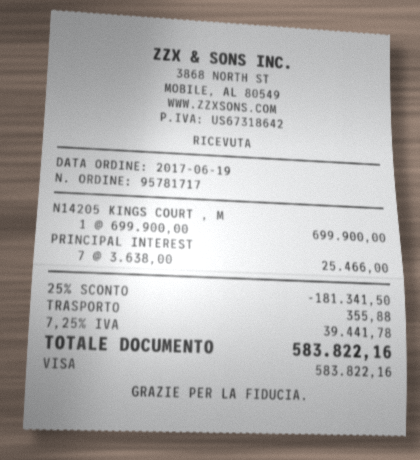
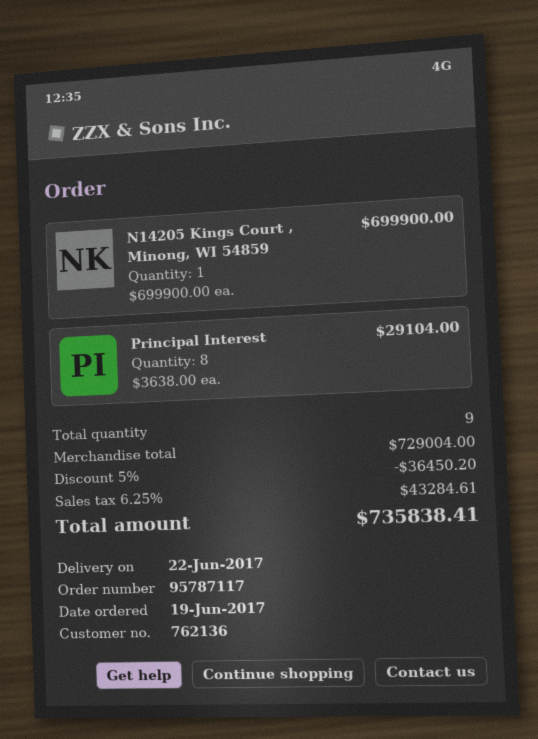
order number: 95781717 -> 95787117
PRINCIPAL INTEREST: 7 x 3638.00 = 25466.00 -> 8 x 3638.00 = 29104.00
discount: 25% = 181341.50 -> 5% = 36450.20
shipping: 355.88 -> none
tax: 7.25% = 39441.78 -> 6.25% = 43284.61
total: 583822.16 -> 735838.41

